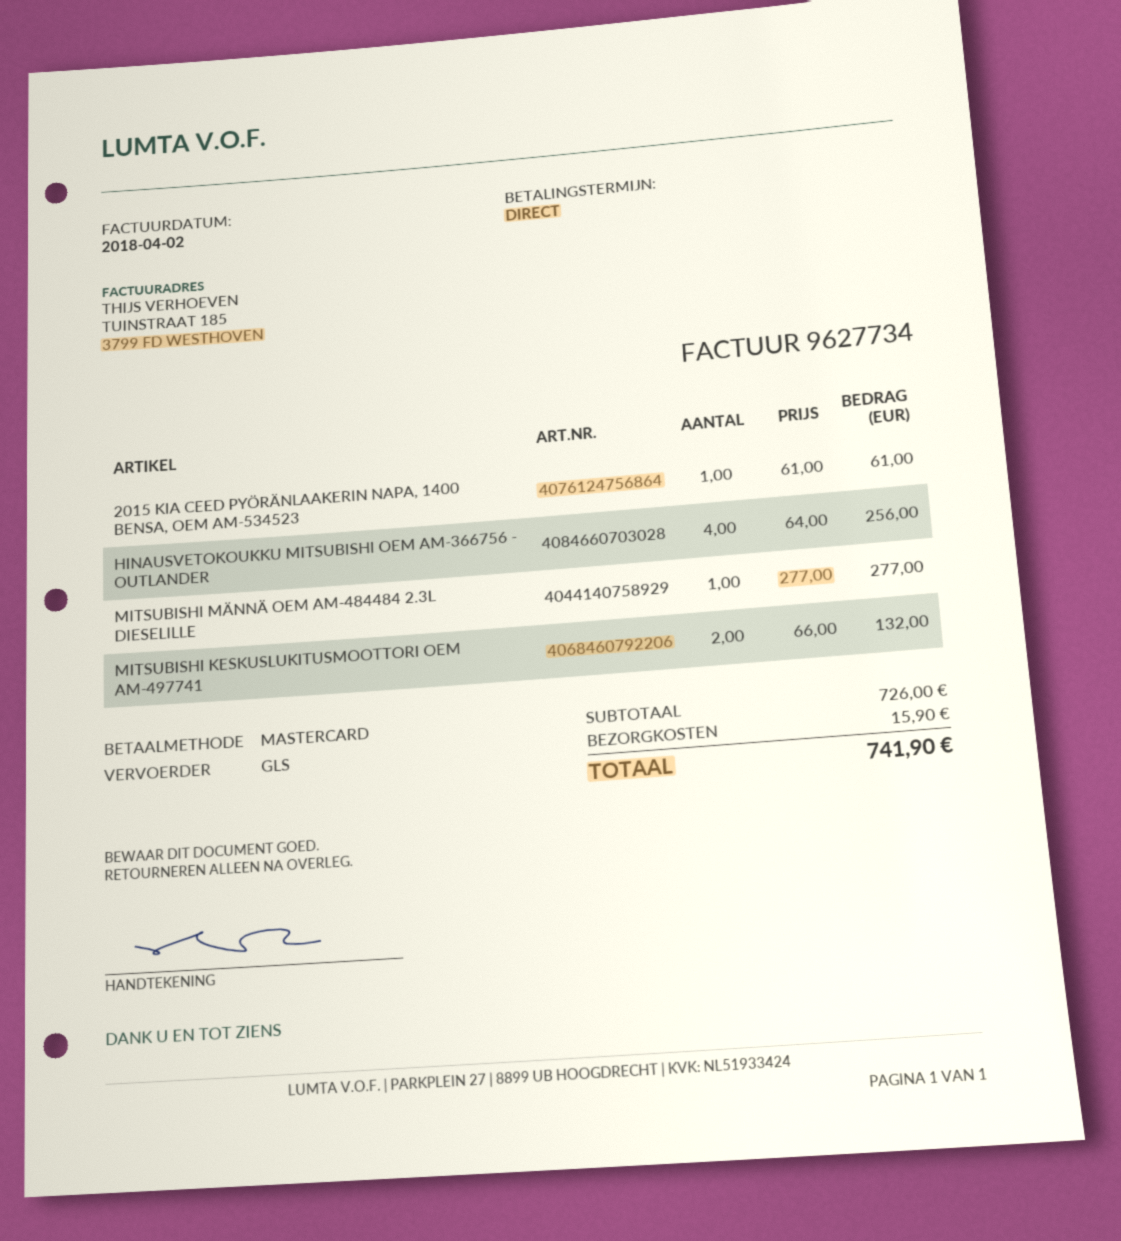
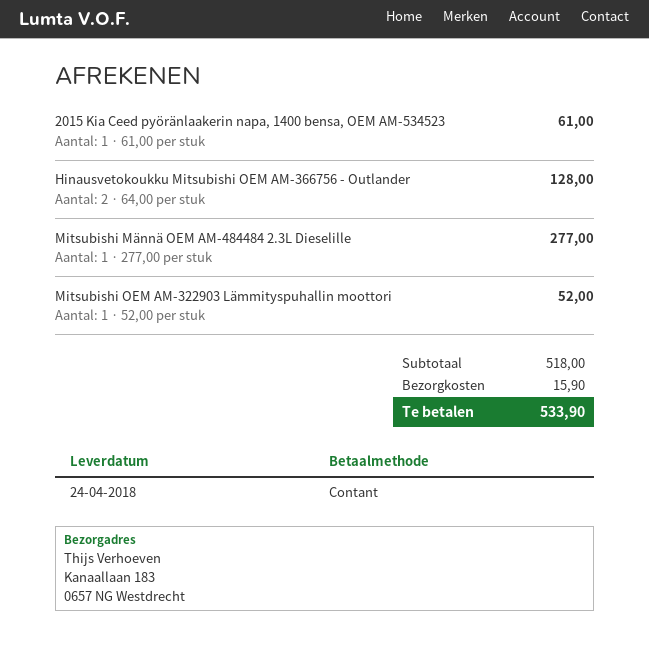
payment method: Mastercard -> cash
HINAUSVETOKOUKKU MITSUBISHI OEM AM-366756 - OUTLANDER: 4 x 64.00 = 256.00 -> 2 x 64.00 = 128.00
MITSUBISHI KESKUSLUKITUSMOOTTORI OEM AM-497741: 2 x 66.00 = 132.00 -> none
Mitsubishi OEM AM-322903 Lämmityspuhallin moottori: none -> 1 x 52.00 = 52.00
subtotal: 726.00 -> 518.00
total: 741.90 -> 533.90

